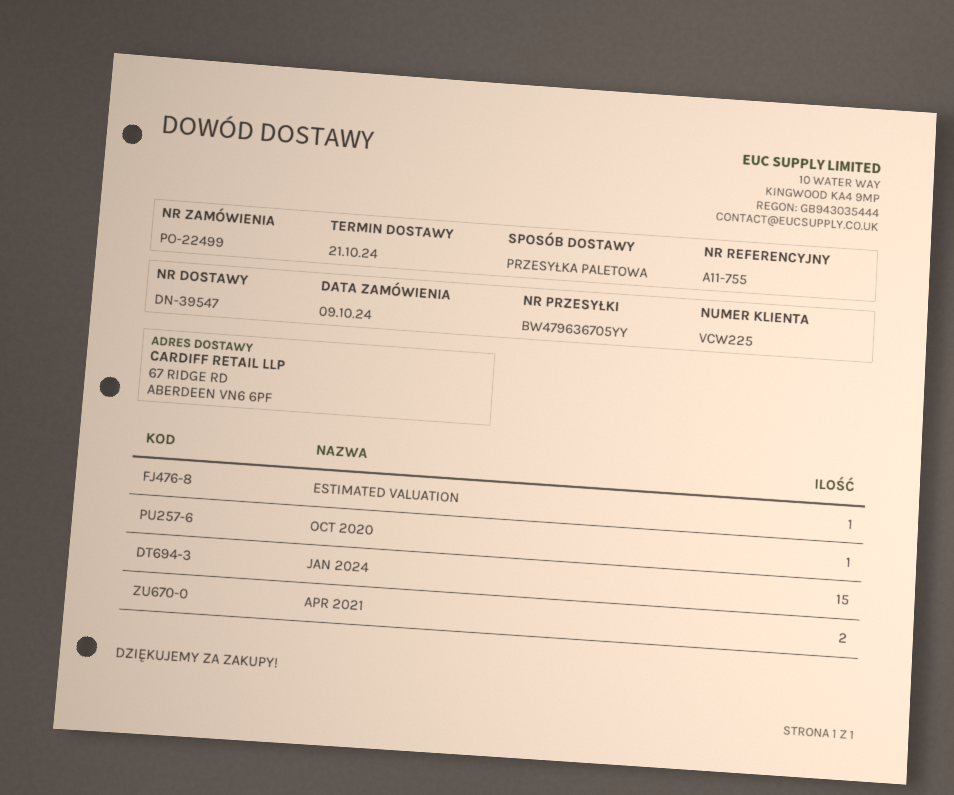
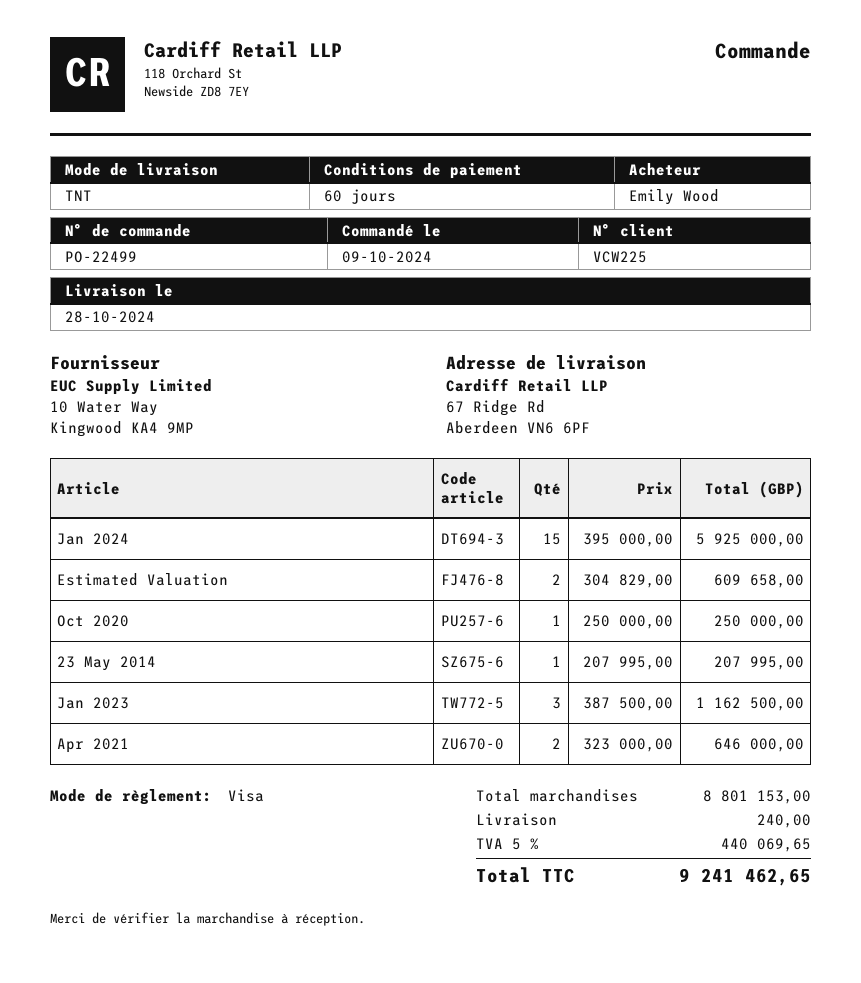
delivery date: 2024-10-21 -> 2024-10-28
shipping method: pallet freight -> TNT
ESTIMATED VALUATION: 1 -> 2
23 May 2014: none -> 1
Jan 2023: none -> 3

